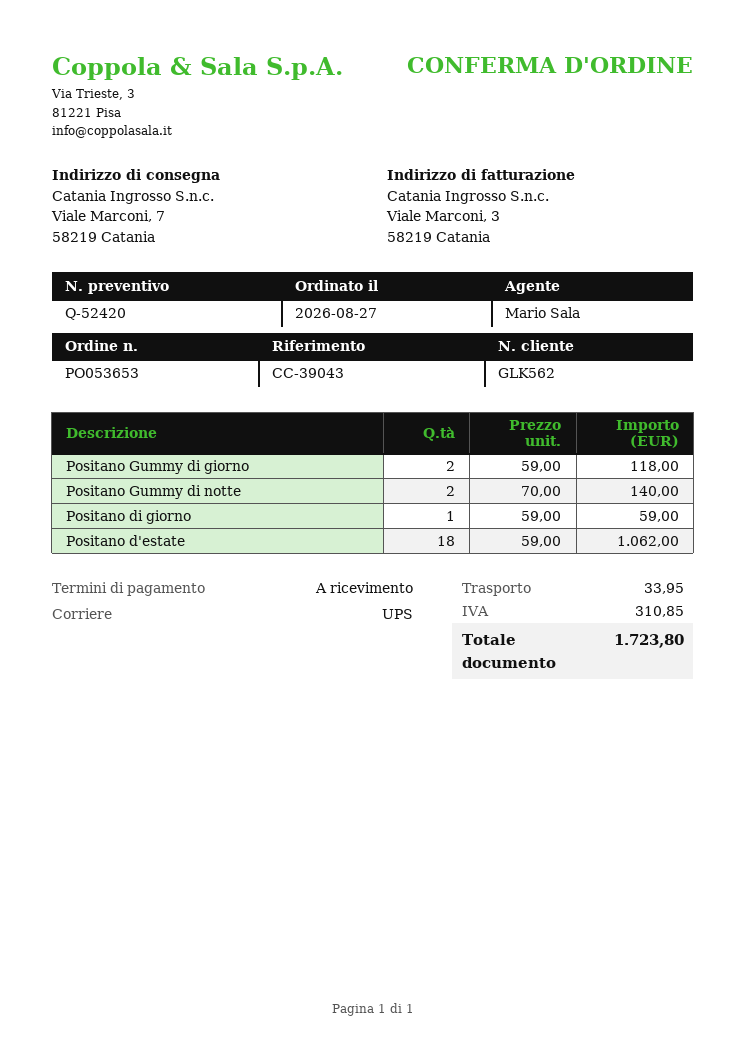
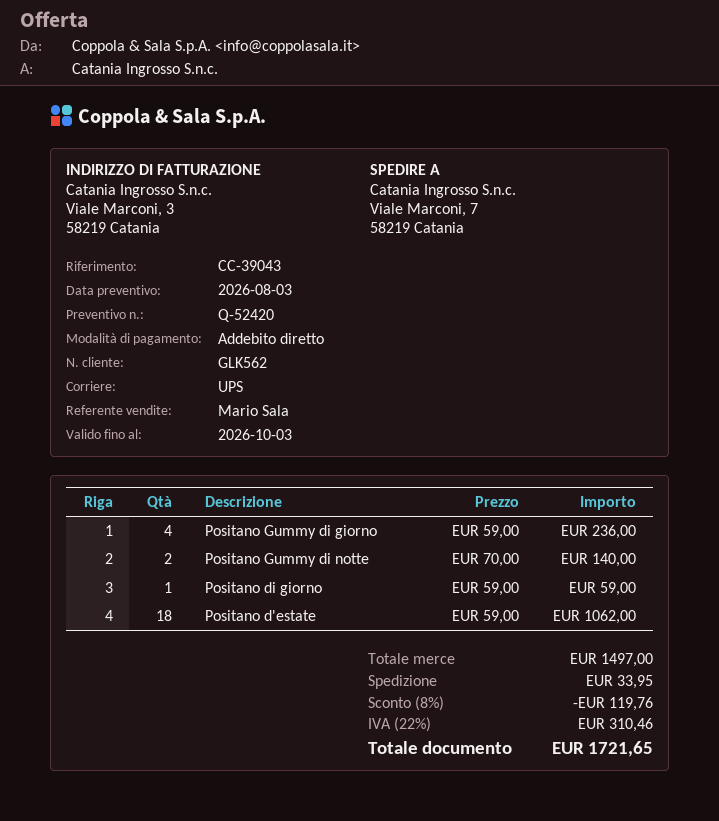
Positano Gummy di giorno: 2 x 59.00 = 118.00 -> 4 x 59.00 = 236.00
discount: none -> 8% = 119.76
tax: 310.85 -> 310.46
total: 1723.80 -> 1721.65

